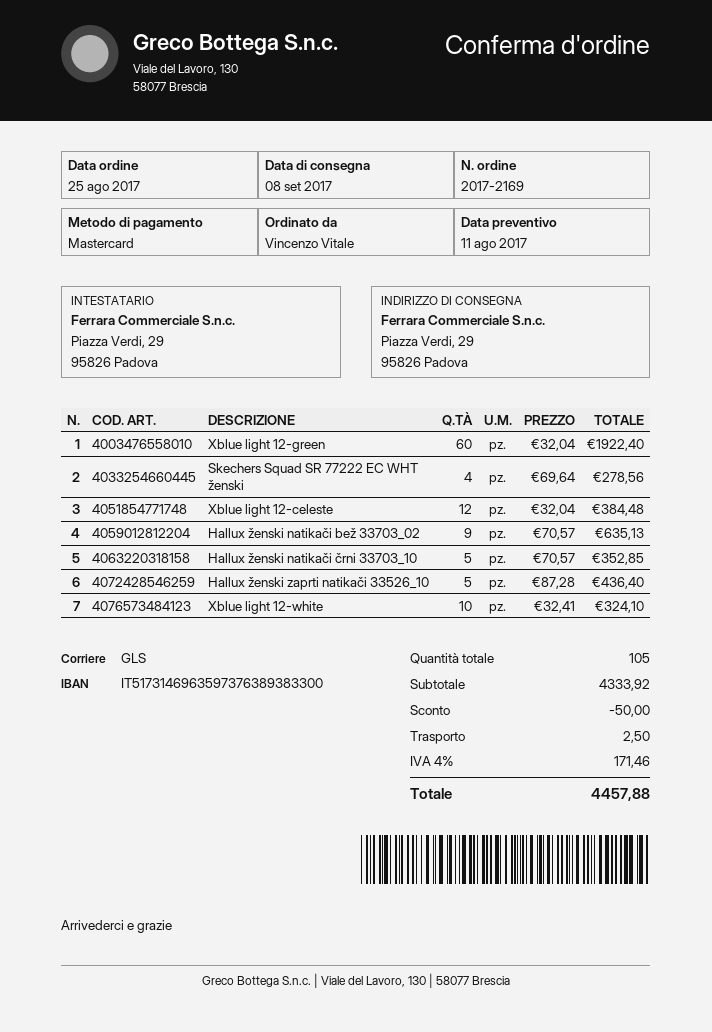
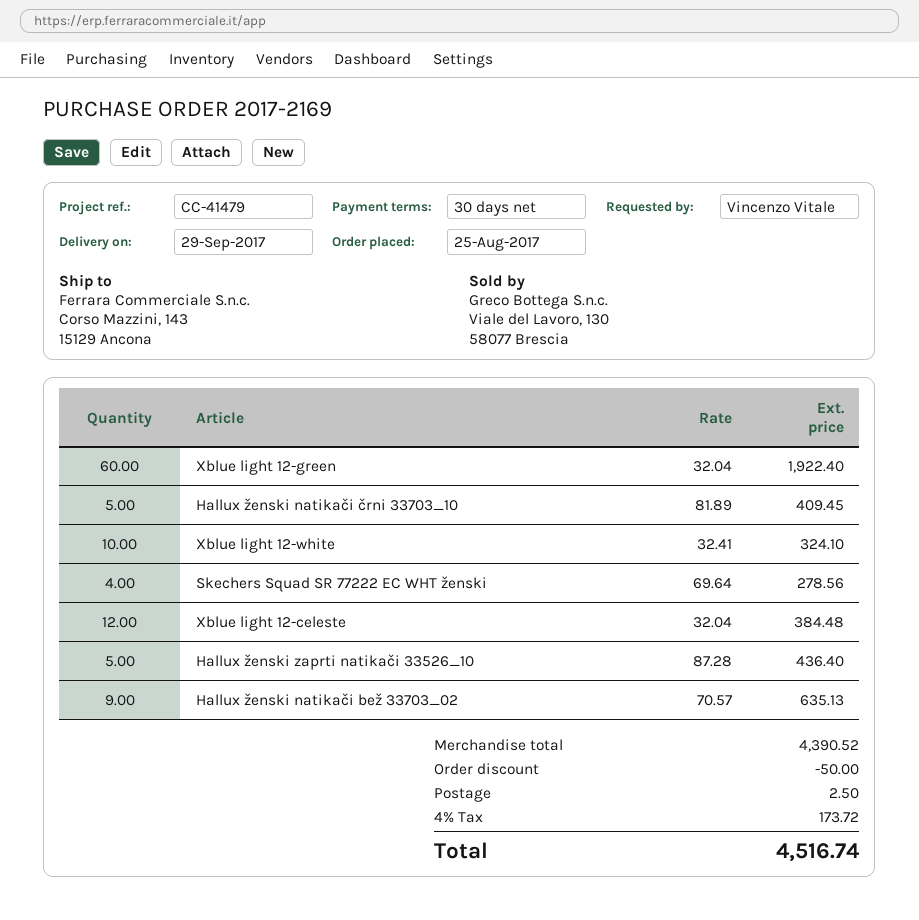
delivery date: 2017-09-08 -> 2017-09-29
ship to: Piazza Verdi, 29, 95826 Padova -> Corso Mazzini, 143, 15129 Ancona
Hallux ženski natikači črni 33703_10: 5 x 70.57 = 352.85 -> 5 x 81.89 = 409.45
subtotal: 4333.92 -> 4390.52
tax: 4% = 171.46 -> 4% = 173.72
total: 4457.88 -> 4516.74

